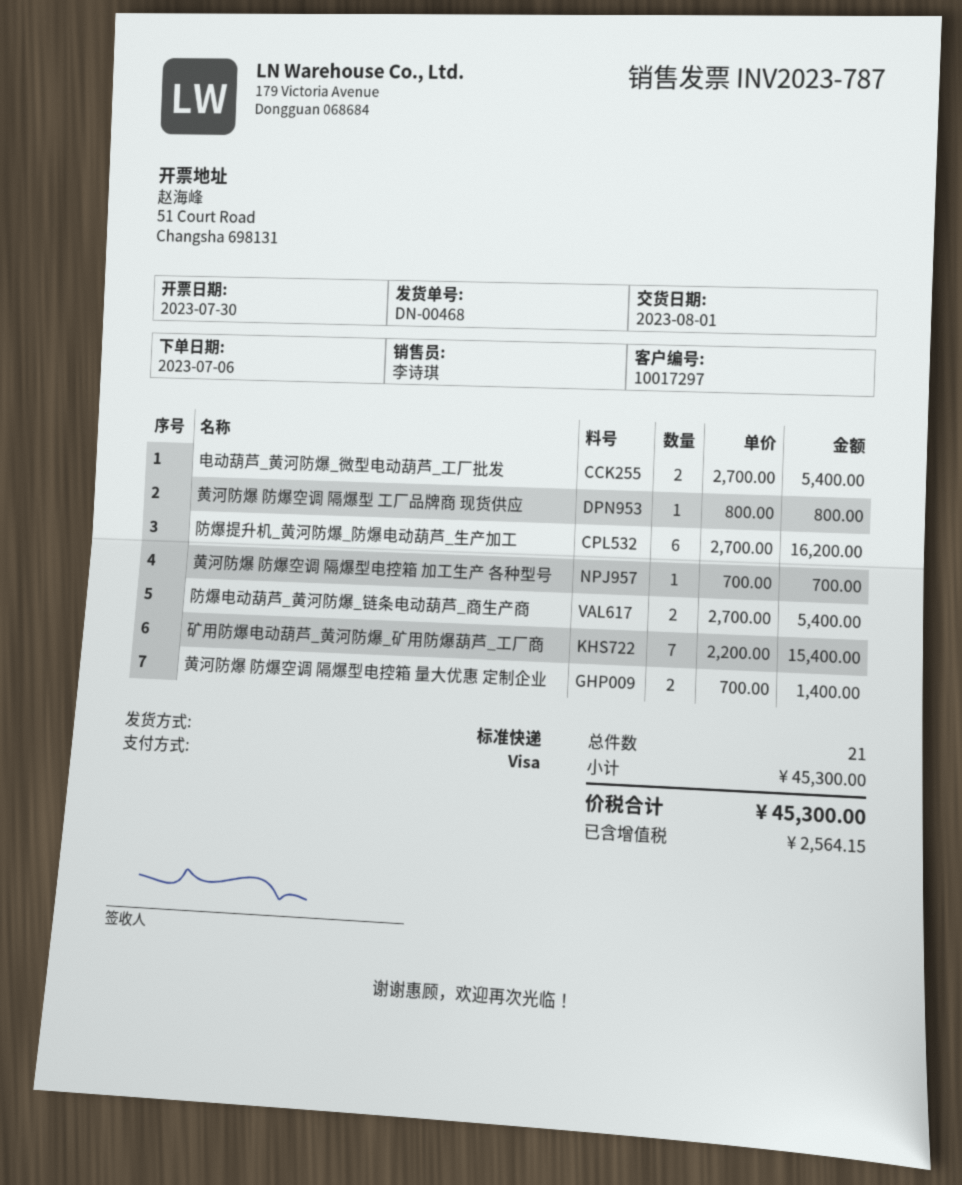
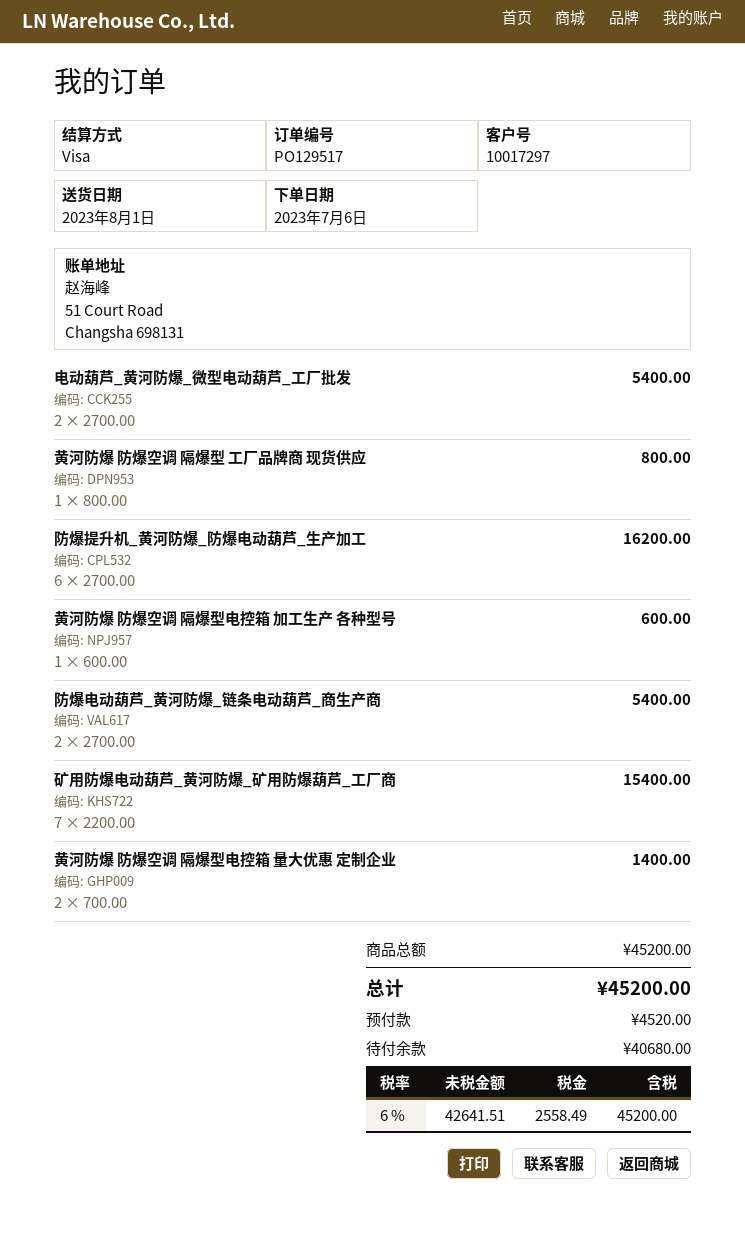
黄河防爆 防爆空调 隔爆型电控箱 加工生产 各种型号: 1 x 700.00 = 700.00 -> 1 x 600.00 = 600.00
subtotal: 45300.00 -> 45200.00
tax: 2564.15 -> 2558.49
total: 45300.00 -> 45200.00

